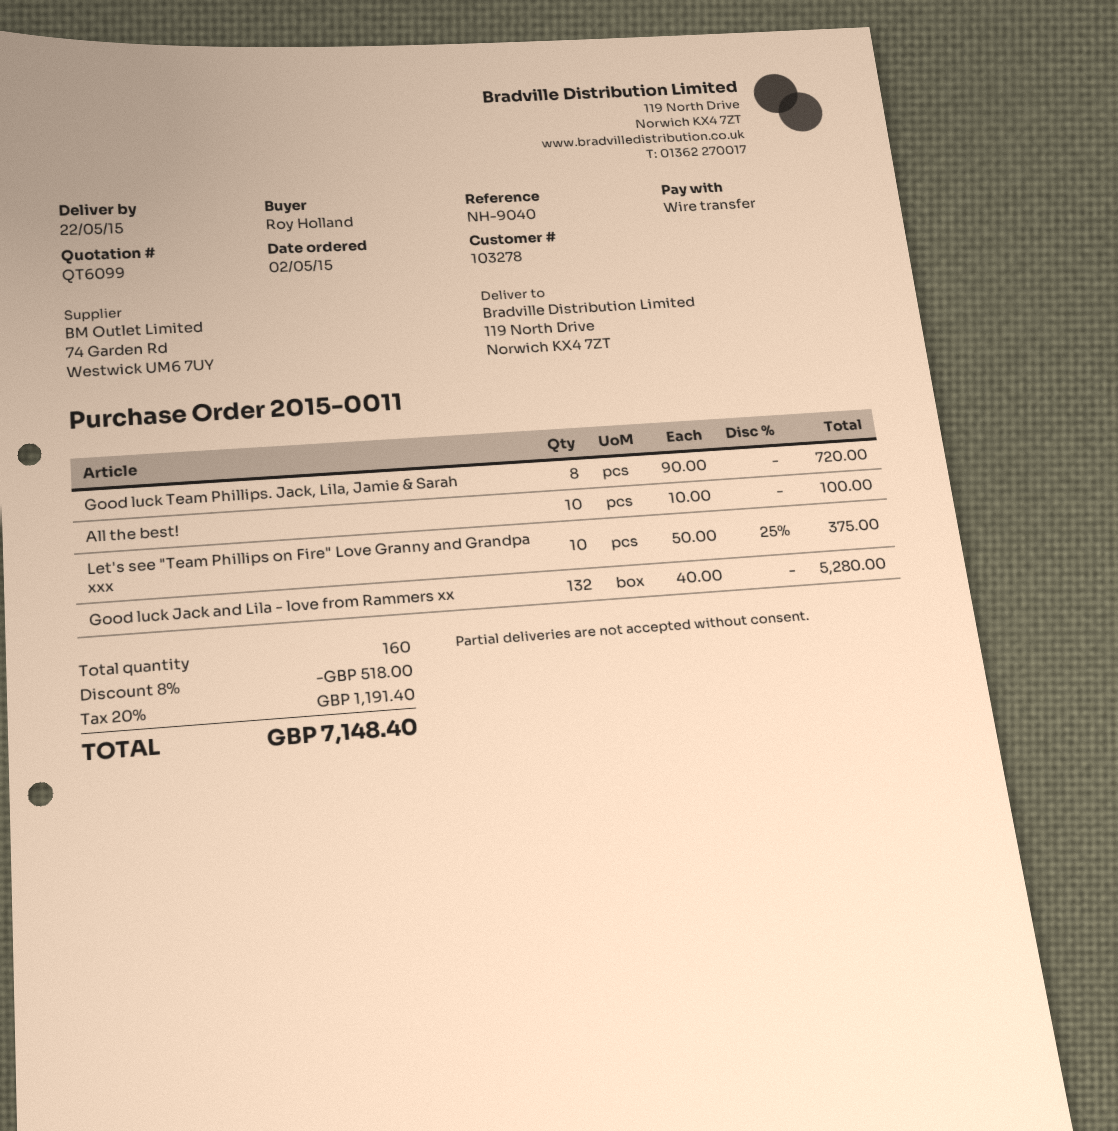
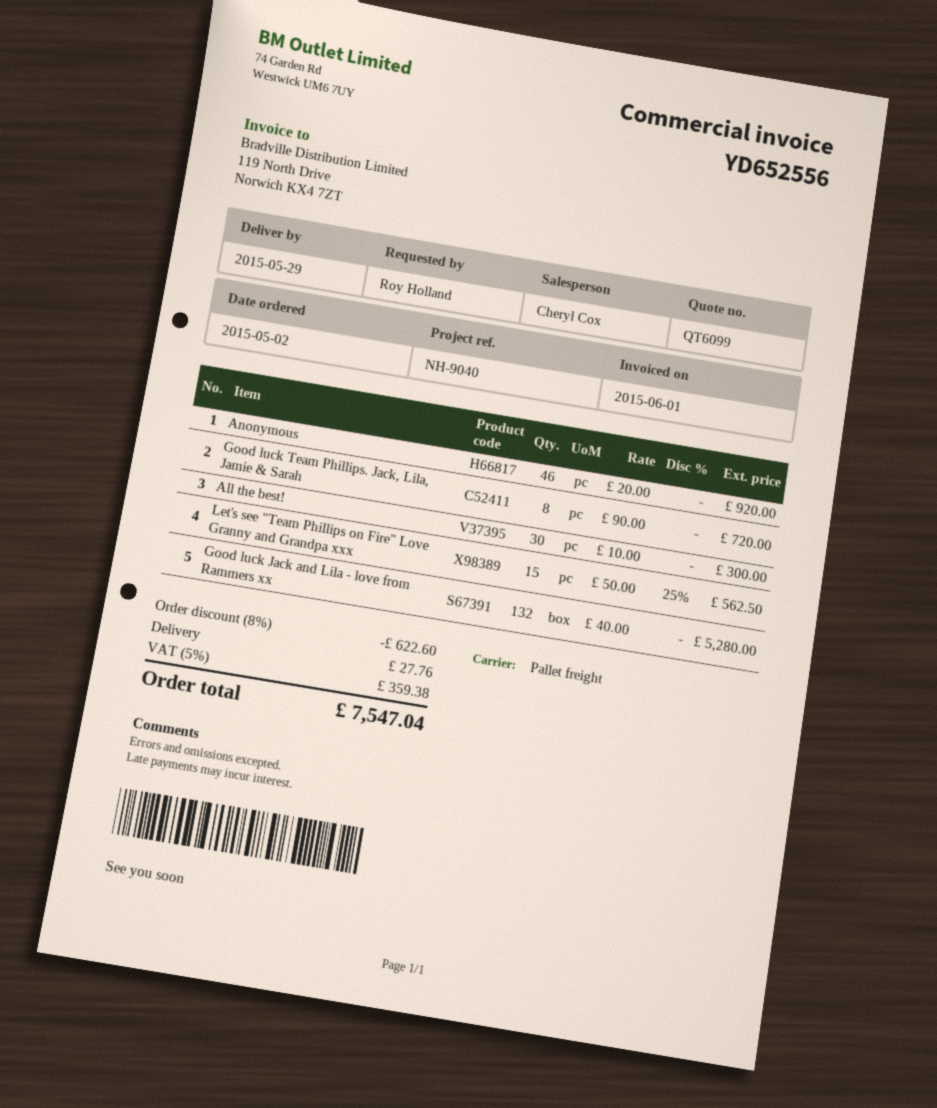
delivery date: 2015-05-22 -> 2015-05-29
All the best!: 10 x 10.00 = 100.00 -> 30 x 10.00 = 300.00
Let's see "Team Phillips on Fire" Love Granny and Grandpa xxx: 10 x 50.00 - 25% = 375.00 -> 15 x 50.00 - 25% = 562.50
Anonymous: none -> 46 x 20.00 = 920.00
discount: 8% = 518.00 -> 8% = 622.60
shipping: none -> 27.76
tax: 20% = 1191.40 -> 5% = 359.38
total: 7148.40 -> 7547.04

